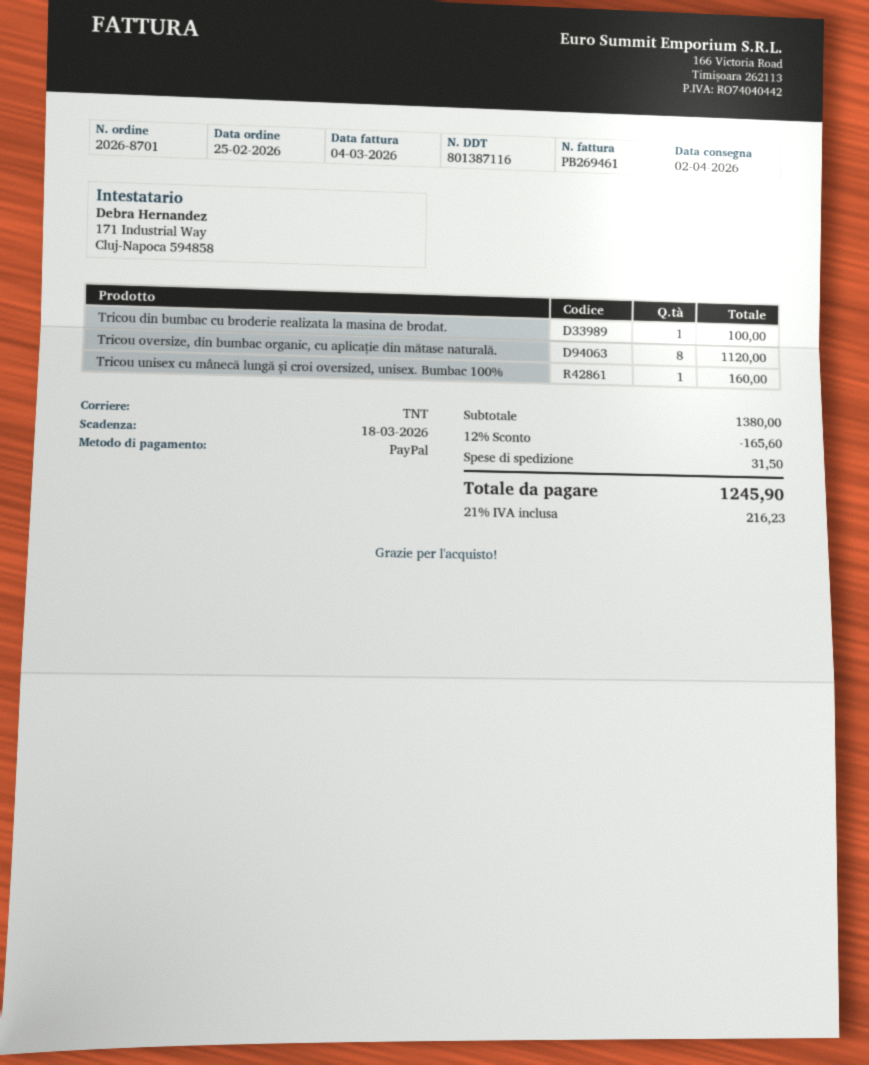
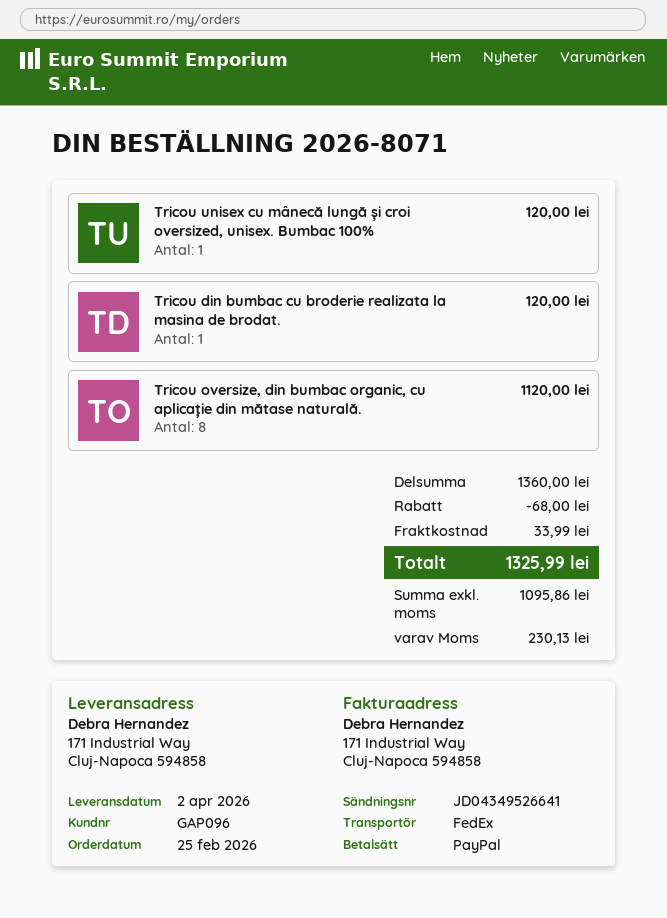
order number: 2026-8701 -> 2026-8071
shipping method: TNT -> FedEx
Tricou din bumbac cu broderie realizata la masina de brodat.: 1 for 100.00 -> 1 for 120.00
Tricou unisex cu mânecă lungă și croi oversized, unisex. Bumbac 100%: 1 for 160.00 -> 1 for 120.00
subtotal: 1380.00 -> 1360.00
discount: 165.60 -> 68.00
shipping: 31.50 -> 33.99
tax: 216.23 -> 230.13
total: 1245.90 -> 1325.99

